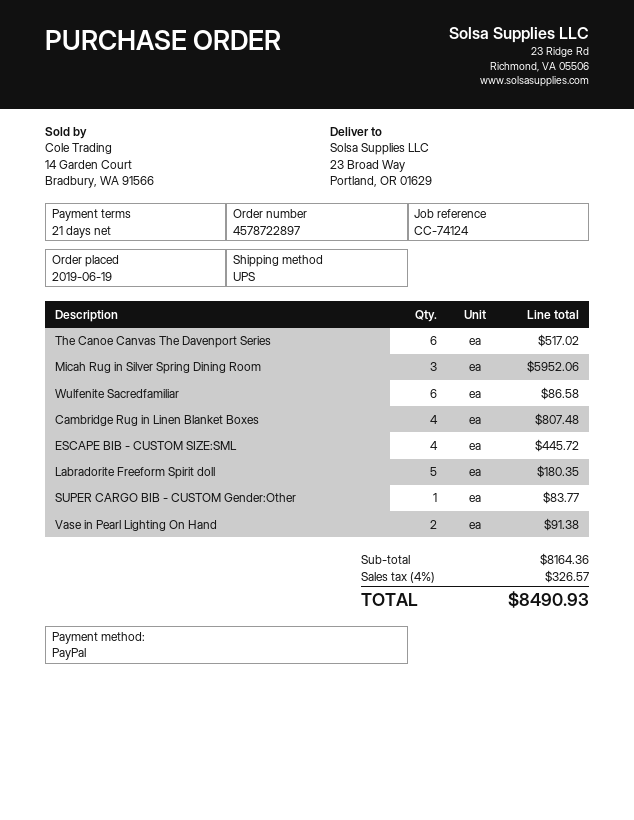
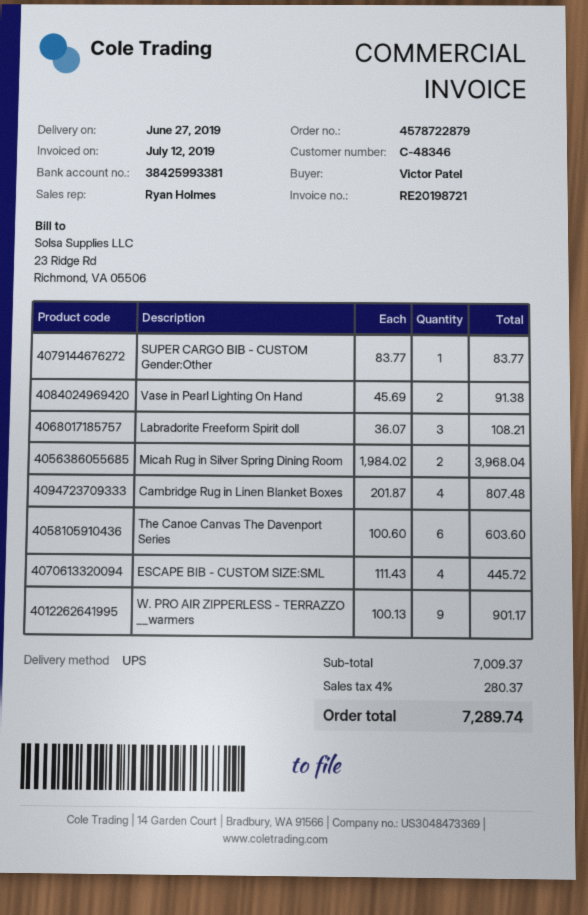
order number: 4578722897 -> 4578722879
The Canoe Canvas The Davenport Series: 6 for 517.02 -> 6 for 603.60
Micah Rug in Silver Spring Dining Room: 3 for 5952.06 -> 2 for 3968.04
Wulfenite Sacredfamiliar: 6 for 86.58 -> none
Labradorite Freeform Spirit doll: 5 for 180.35 -> 3 for 108.21
W. PRO AIR ZIPPERLESS - TERRAZZO __warmers: none -> 9 for 901.17
subtotal: 8164.36 -> 7009.37
tax: 4% = 326.57 -> 4% = 280.37
total: 8490.93 -> 7289.74

